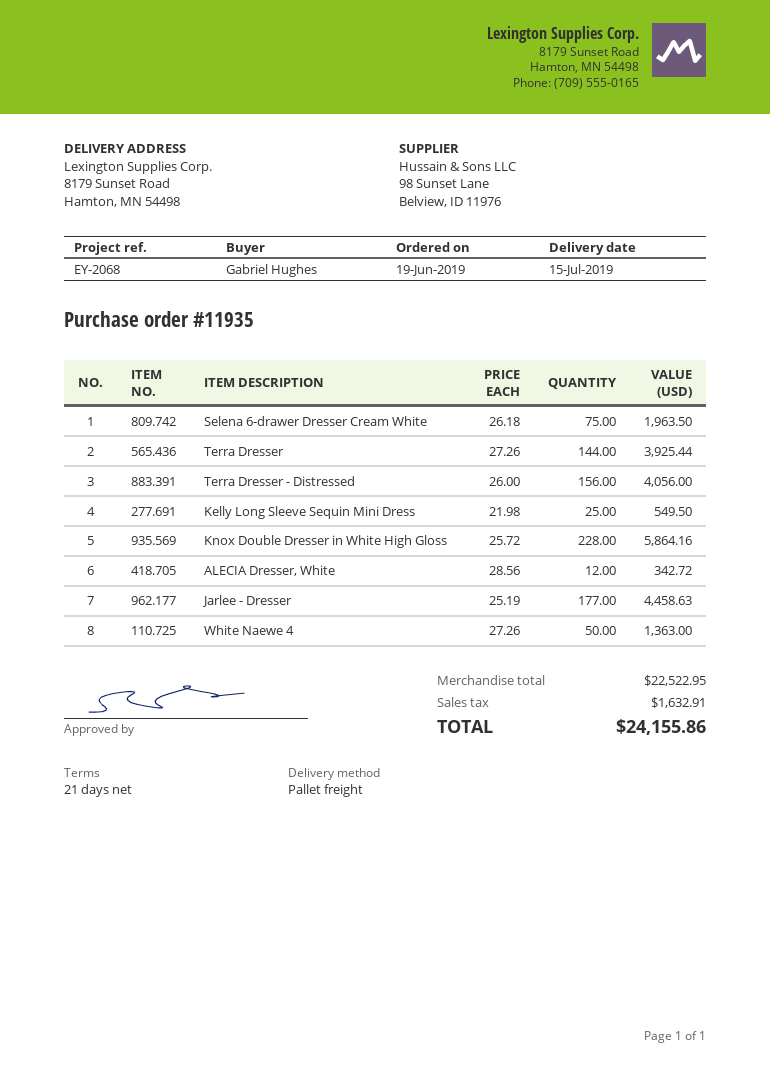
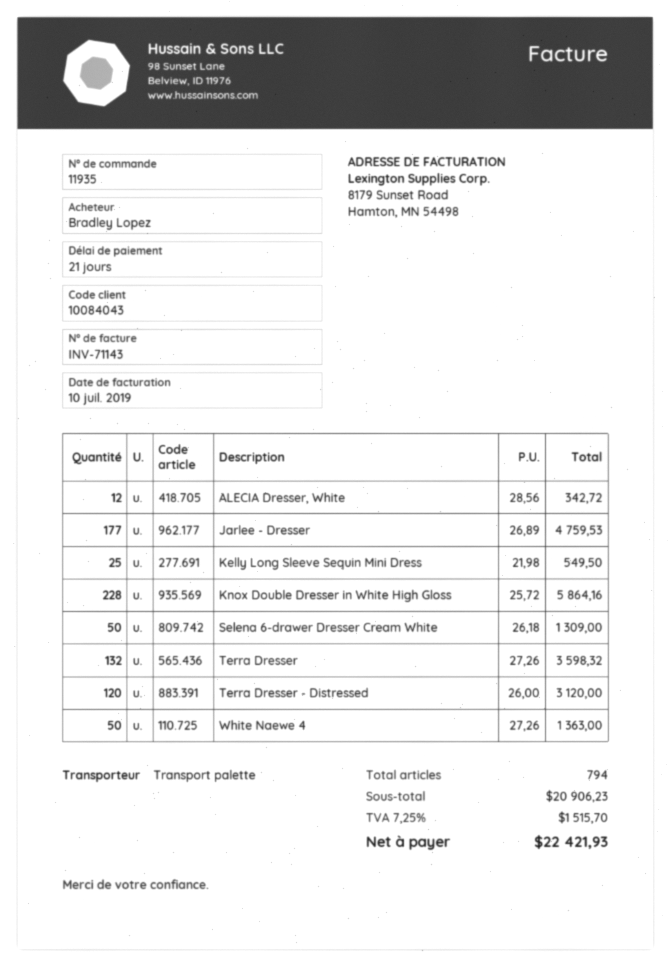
ordered by: Gabriel Hughes -> Bradley Lopez
Selena 6-drawer Dresser Cream White: 75 x 26.18 = 1963.50 -> 50 x 26.18 = 1309.00
Terra Dresser: 144 x 27.26 = 3925.44 -> 132 x 27.26 = 3598.32
Terra Dresser - Distressed: 156 x 26.00 = 4056.00 -> 120 x 26.00 = 3120.00
Jarlee - Dresser: 177 x 25.19 = 4458.63 -> 177 x 26.89 = 4759.53
subtotal: 22522.95 -> 20906.23
tax: 1632.91 -> 1515.70
total: 24155.86 -> 22421.93

